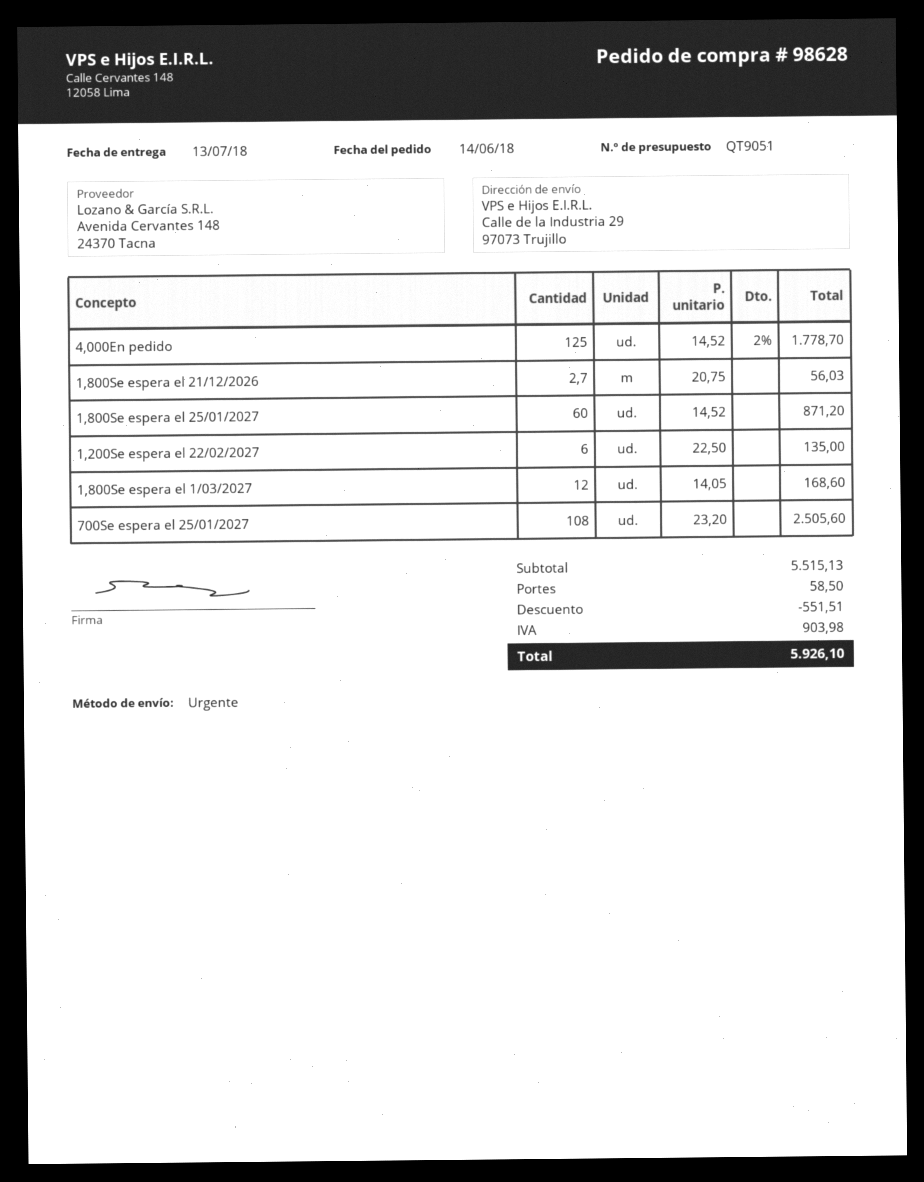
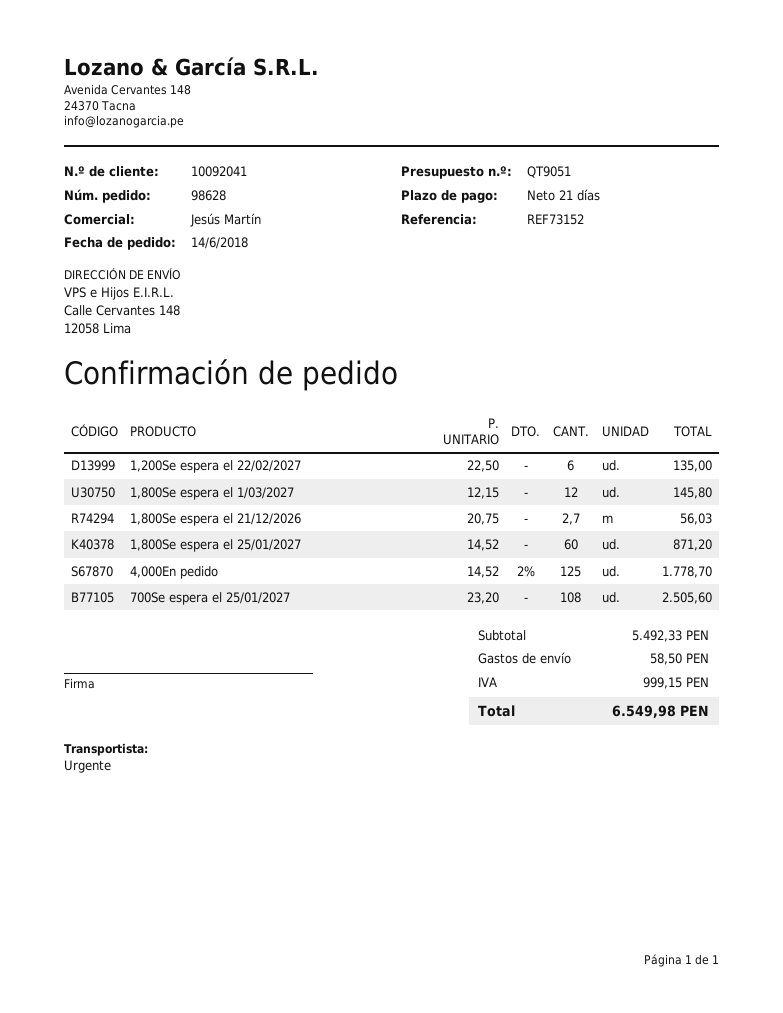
ship to: Calle de la Industria 29, 97073 Trujillo -> Calle Cervantes 148, 12058 Lima
1,800Se espera el 1/03/2027: 12 x 14.05 = 168.60 -> 12 x 12.15 = 145.80
subtotal: 5515.13 -> 5492.33
discount: 551.51 -> none
tax: 903.98 -> 999.15
total: 5926.10 -> 6549.98

